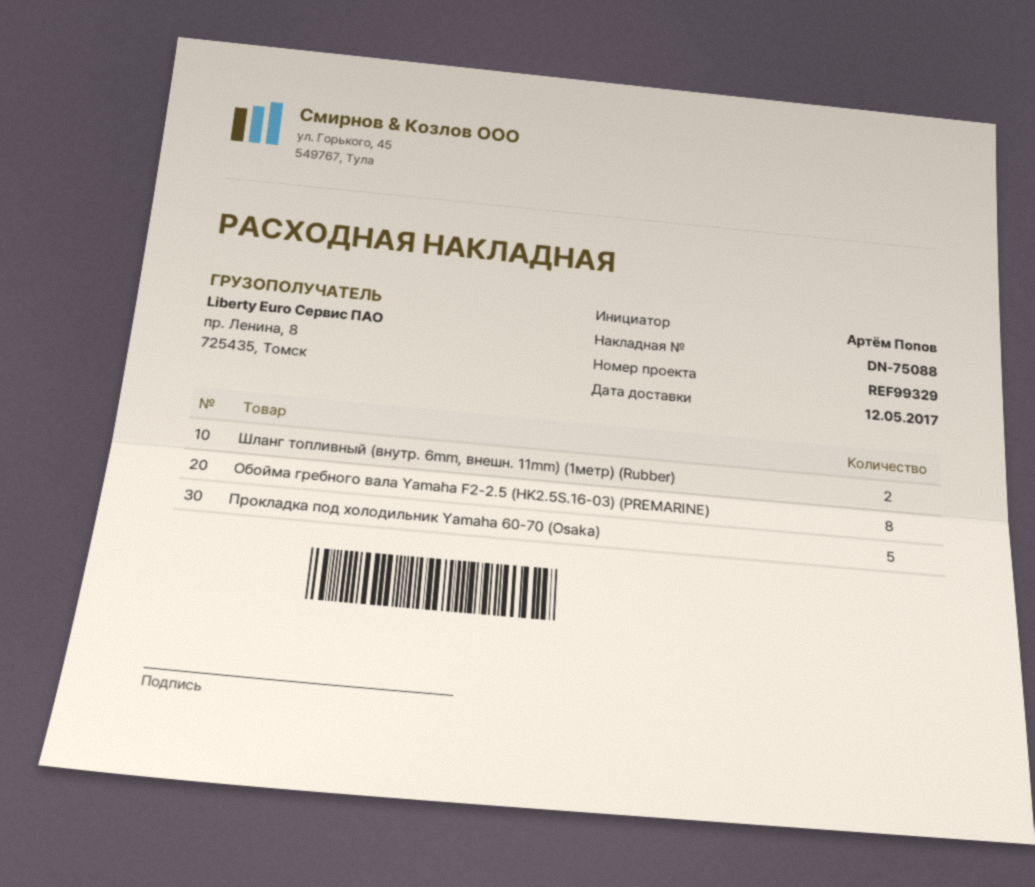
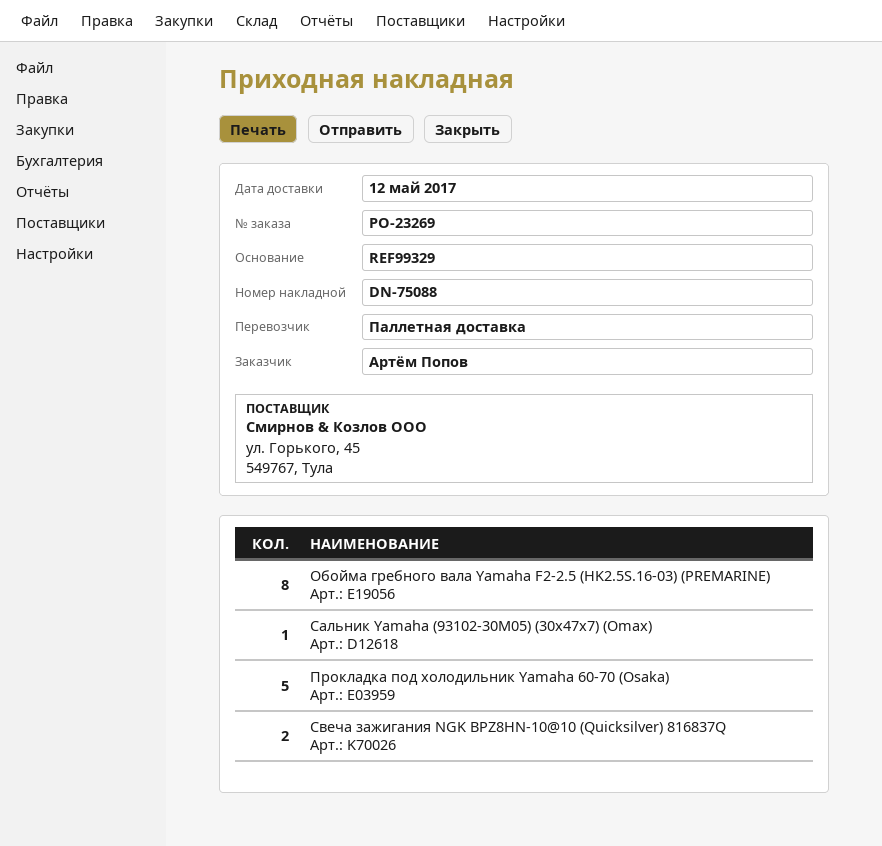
Шланг топливный (внутр. 6mm, внешн. 11mm) (1метр) (Rubber): 2 -> none
Сальник Yamaha (93102-30M05) (30x47x7) (Omax): none -> 1
Свеча зажигания NGK BPZ8HN-10@10 (Quicksilver) 816837Q: none -> 2

